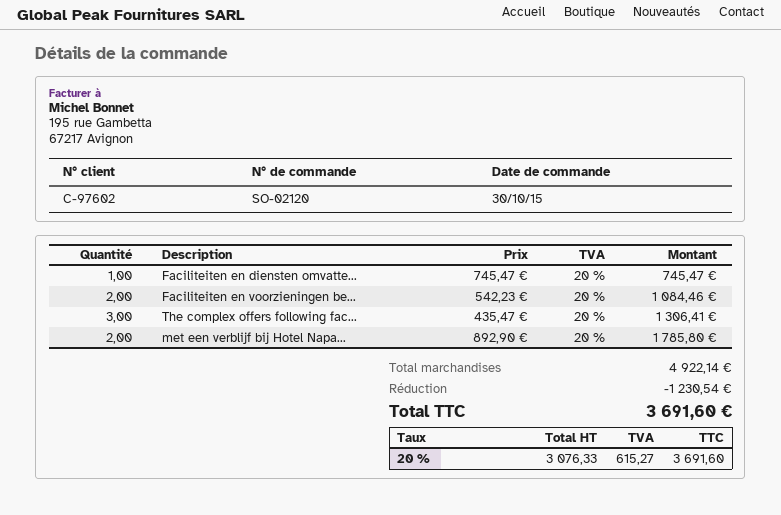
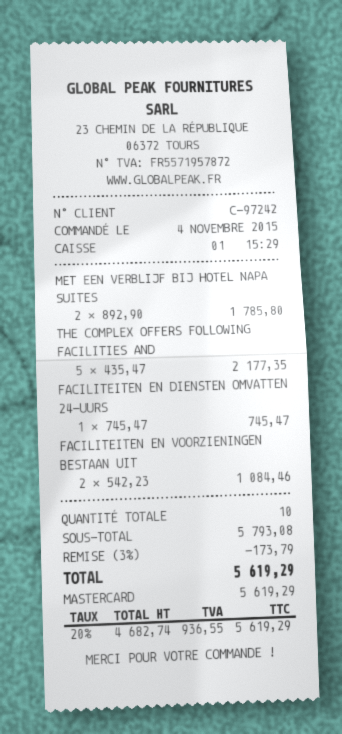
order date: 2015-10-30 -> 2015-11-04
customer number: C-97602 -> C-97242
The complex offers following fac...: 3 x 435.47 = 1306.41 -> 5 x 435.47 = 2177.35
subtotal: 4922.14 -> 5793.08
discount: 1230.54 -> 173.79
net: 3076.33 -> 4682.74
tax: 20% = 615.27 -> 20% = 936.55
total: 3691.60 -> 5619.29

